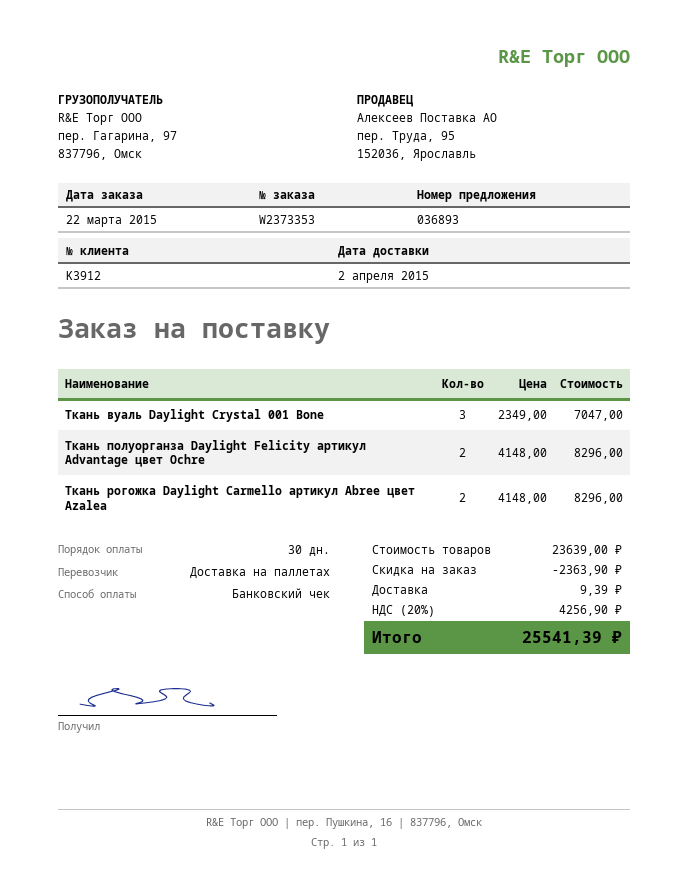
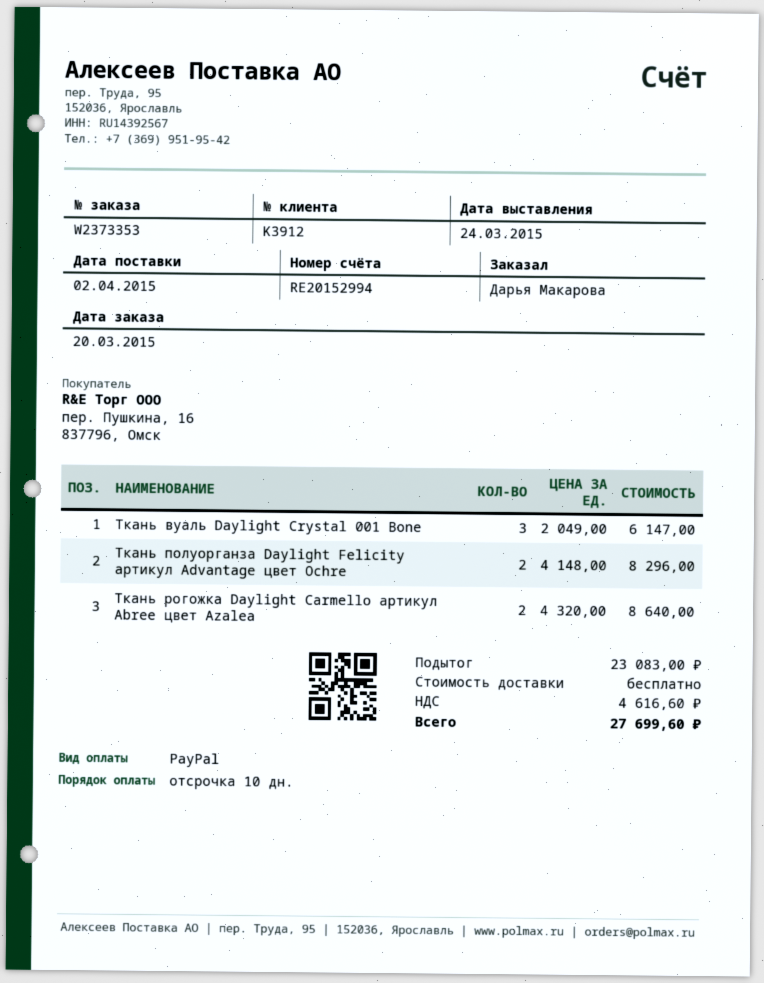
order date: 2015-03-22 -> 2015-03-20
payment terms: 30 days -> 10 days
payment method: cheque -> PayPal
Ткань вуаль Daylight Crystal 001 Bone: 3 x 2349.00 = 7047.00 -> 3 x 2049.00 = 6147.00
Ткань рогожка Daylight Carmello артикул Abree цвет Azalea: 2 x 4148.00 = 8296.00 -> 2 x 4320.00 = 8640.00
subtotal: 23639.00 -> 23083.00
discount: 2363.90 -> none
shipping: 9.39 -> 0.00
tax: 4256.90 -> 4616.60
total: 25541.39 -> 27699.60

